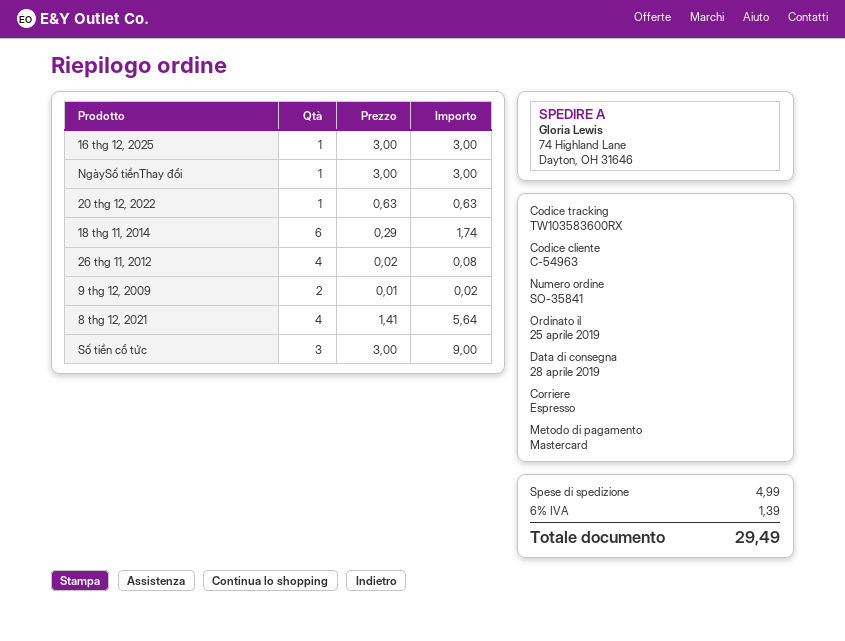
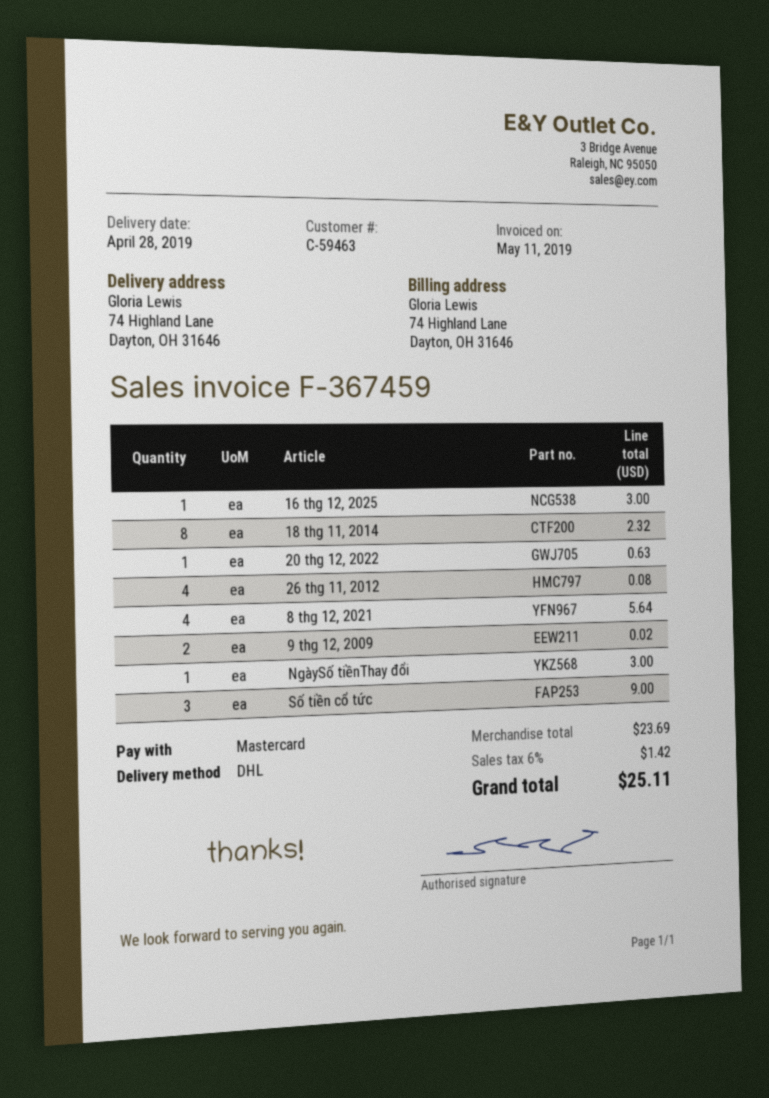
customer number: C-54963 -> C-59463
shipping method: express -> DHL
18 thg 11, 2014: 6 for 1.74 -> 8 for 2.32
shipping: 4.99 -> none
tax: 6% = 1.39 -> 6% = 1.42
total: 29.49 -> 25.11

